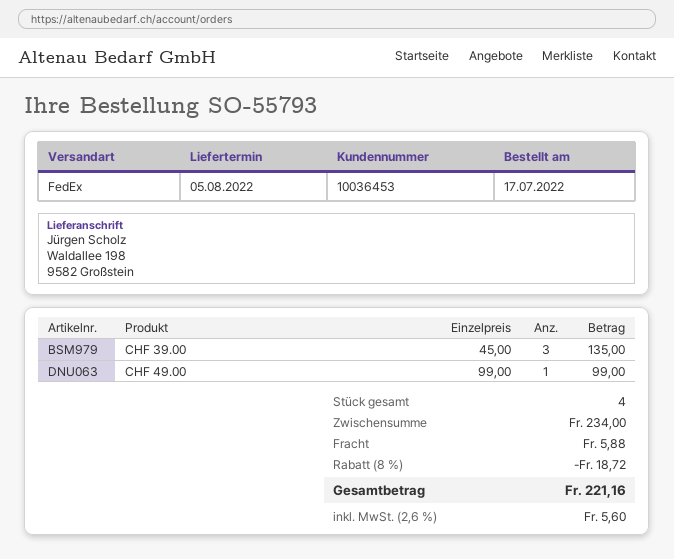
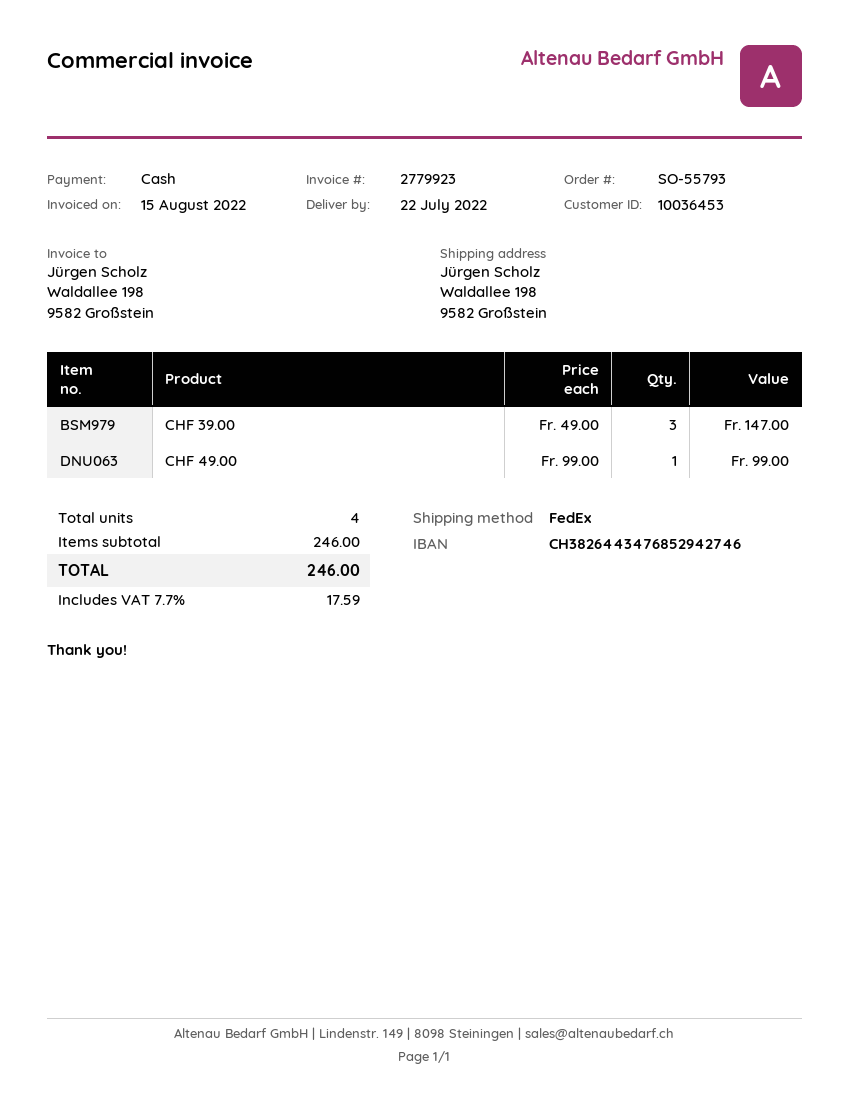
delivery date: 2022-08-05 -> 2022-07-22
CHF 39.00: 3 x 45.00 = 135.00 -> 3 x 49.00 = 147.00
subtotal: 234.00 -> 246.00
discount: 8% = 18.72 -> none
shipping: 5.88 -> none
tax: 2.6% = 5.60 -> 7.7% = 17.59
total: 221.16 -> 246.00

